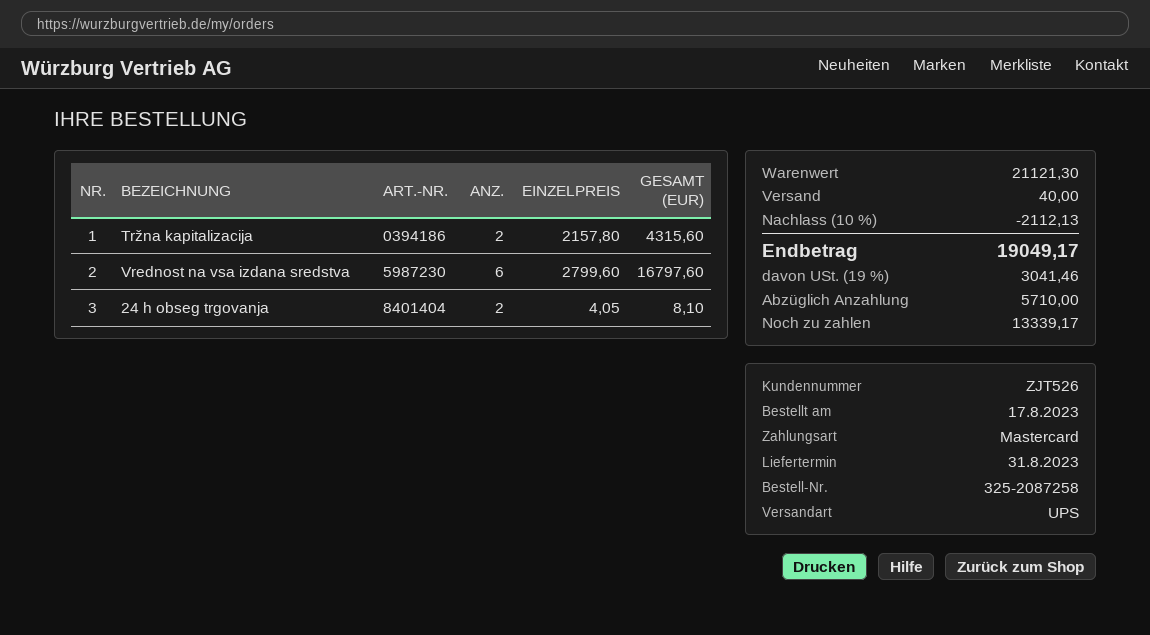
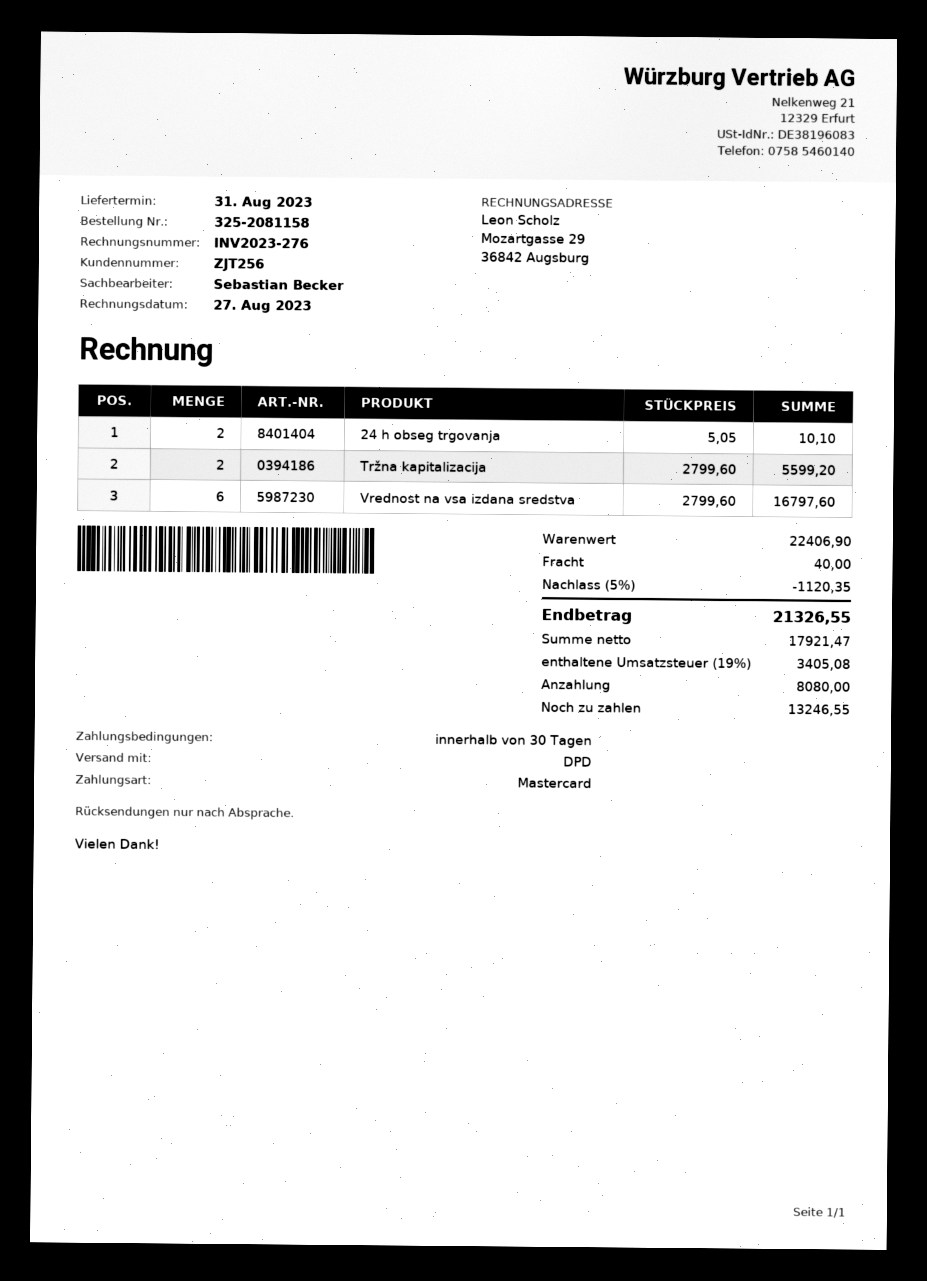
order number: 325-2087258 -> 325-2081158
customer number: ZJT526 -> ZJT256
shipping method: UPS -> DPD
Tržna kapitalizacija: 2 x 2157.80 = 4315.60 -> 2 x 2799.60 = 5599.20
24 h obseg trgovanja: 2 x 4.05 = 8.10 -> 2 x 5.05 = 10.10
subtotal: 21121.30 -> 22406.90
discount: 10% = 2112.13 -> 5% = 1120.35
tax: 19% = 3041.46 -> 19% = 3405.08
total: 19049.17 -> 21326.55
deposit: 5710.00 -> 8080.00
balance: 13339.17 -> 13246.55

